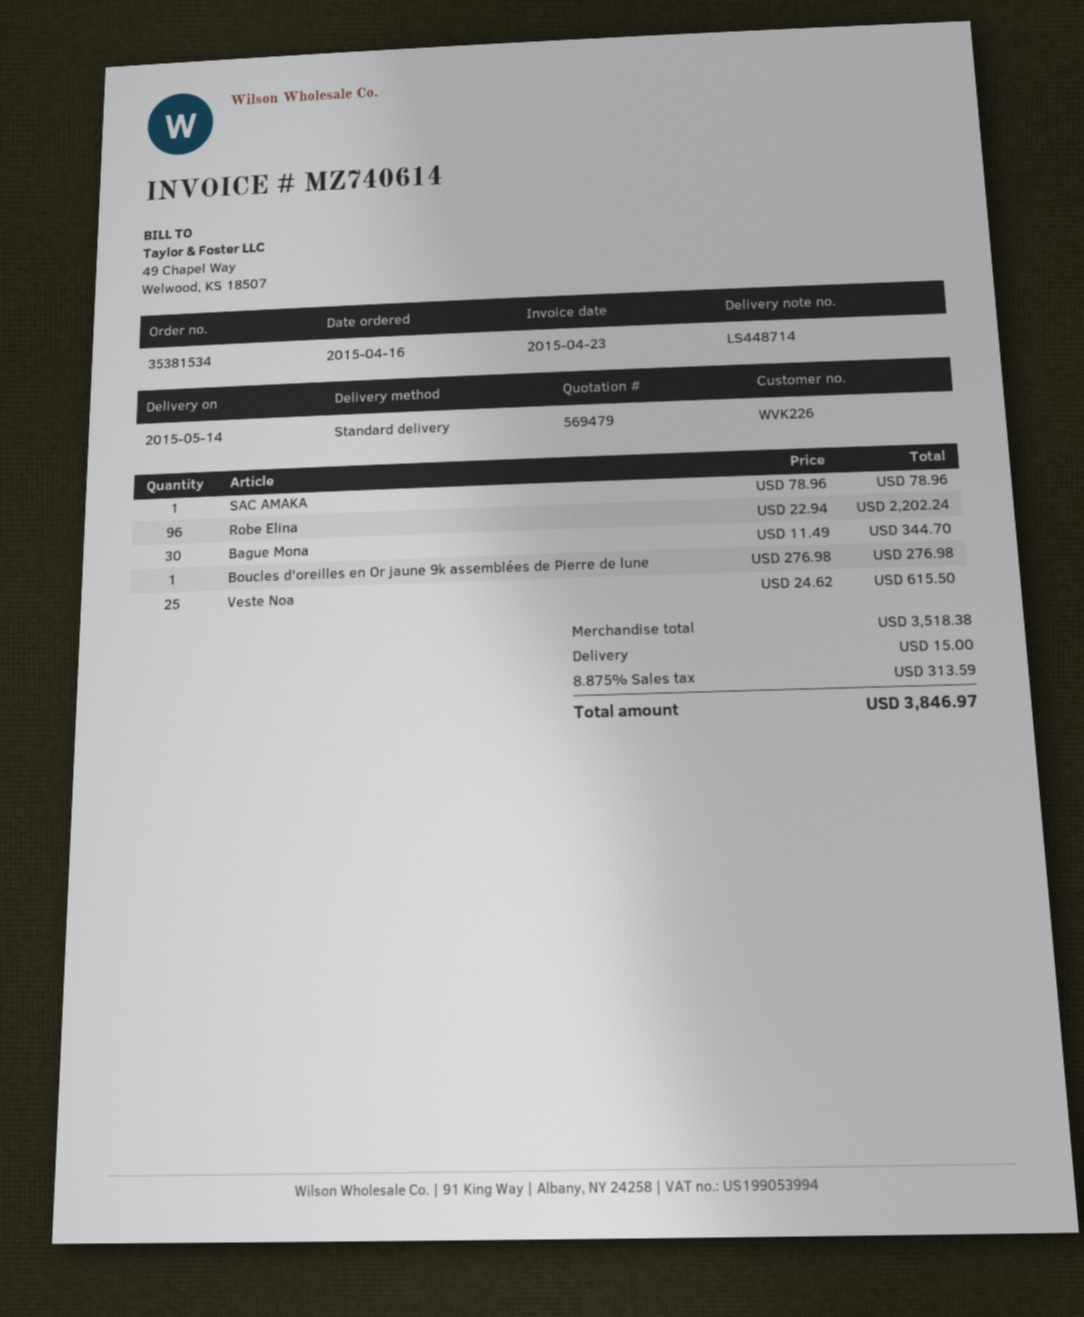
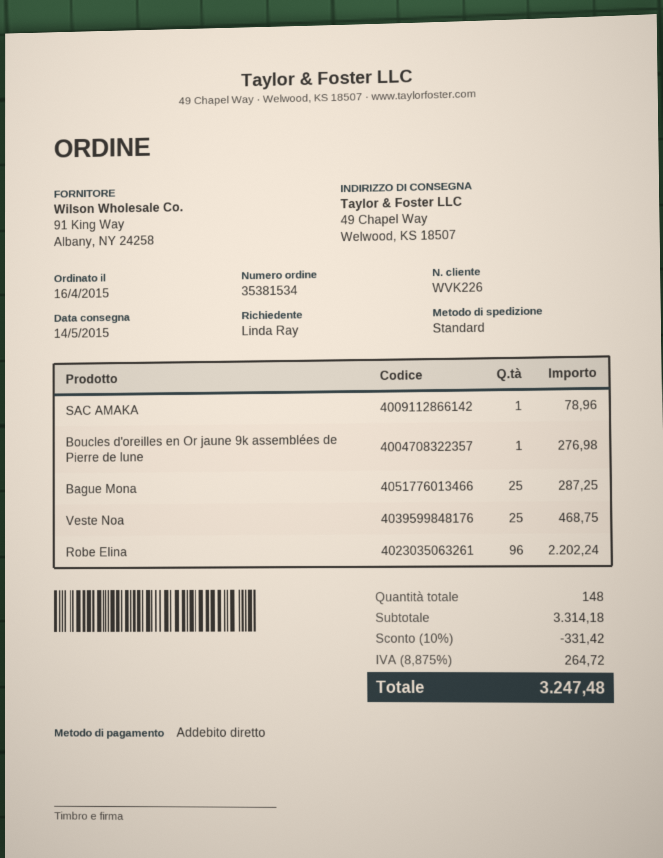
Bague Mona: 30 for 344.70 -> 25 for 287.25
Veste Noa: 25 for 615.50 -> 25 for 468.75
subtotal: 3518.38 -> 3314.18
discount: none -> 10% = 331.42
shipping: 15.00 -> none
tax: 8.875% = 313.59 -> 8.875% = 264.72
total: 3846.97 -> 3247.48

